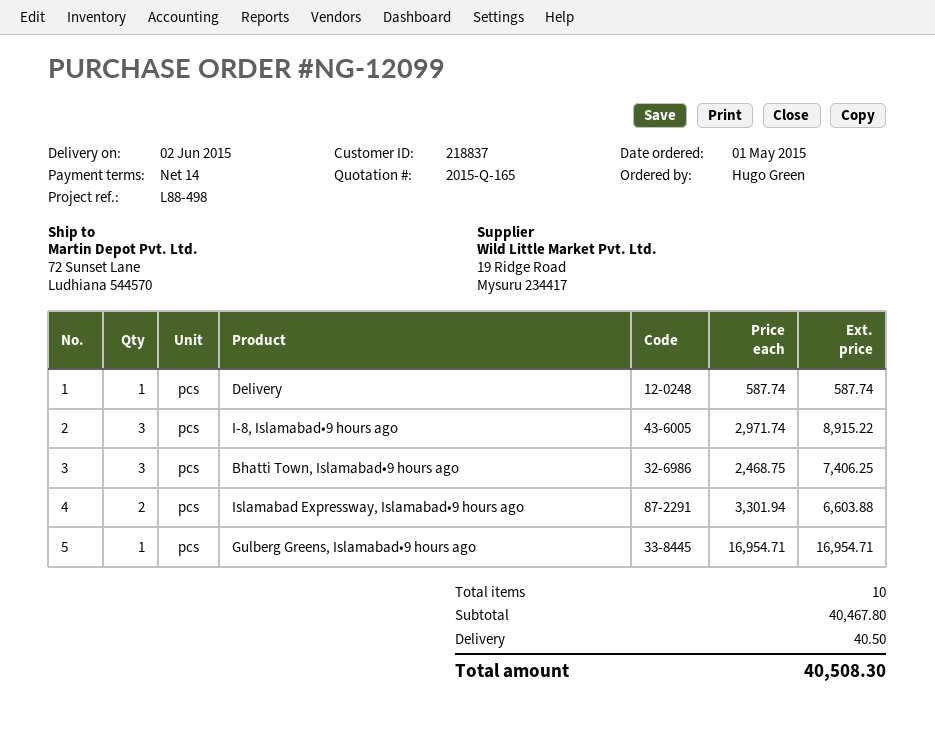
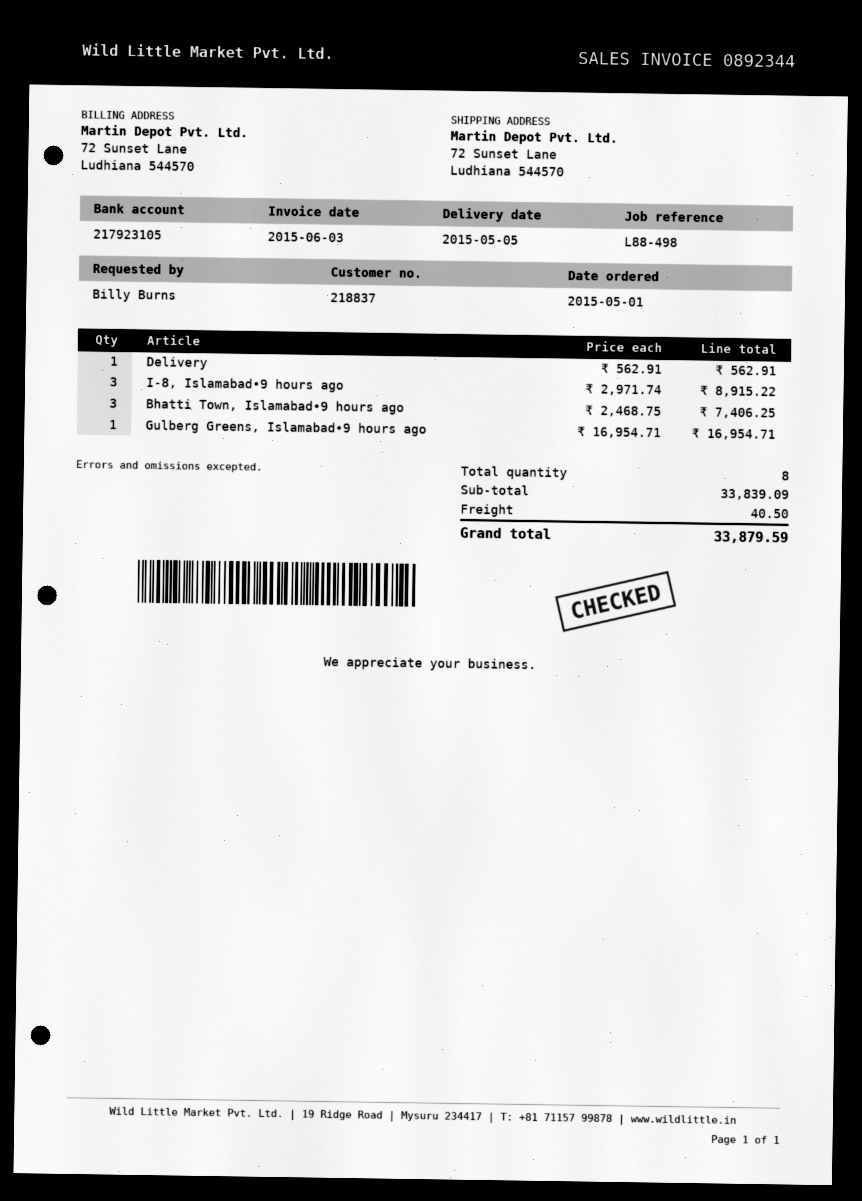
delivery date: 2015-06-02 -> 2015-05-05
ordered by: Hugo Green -> Billy Burns
Delivery: 1 x 587.74 = 587.74 -> 1 x 562.91 = 562.91
Islamabad Expressway, Islamabad•9 hours ago: 2 x 3301.94 = 6603.88 -> none
total quantity: 10 -> 8
subtotal: 40467.80 -> 33839.09
total: 40508.30 -> 33879.59

